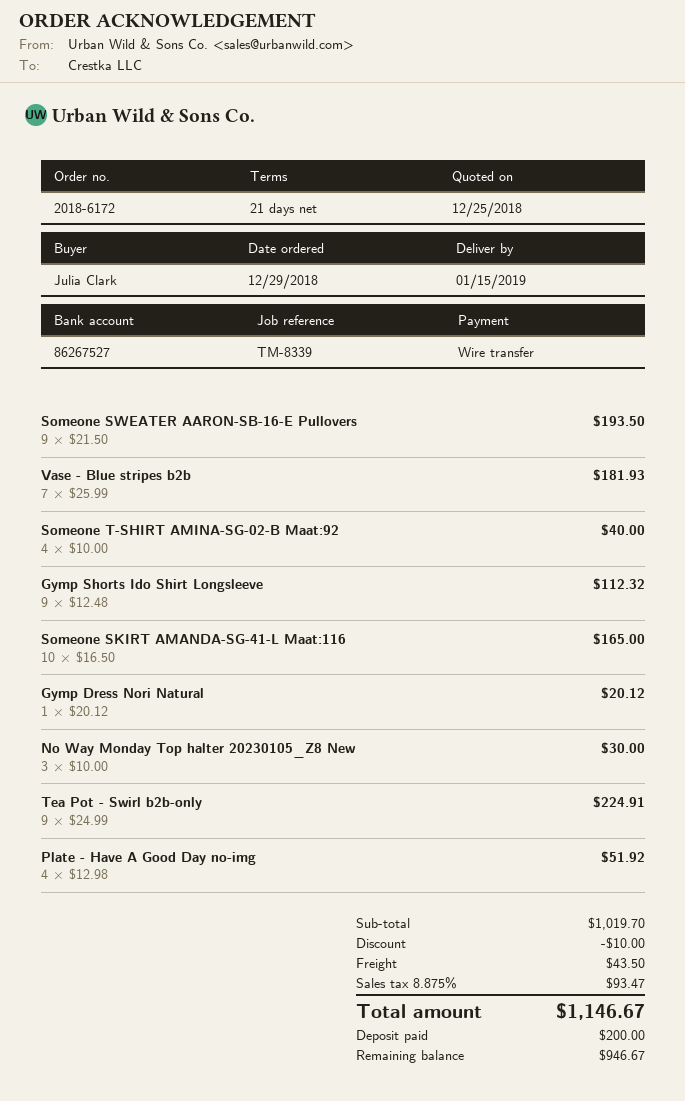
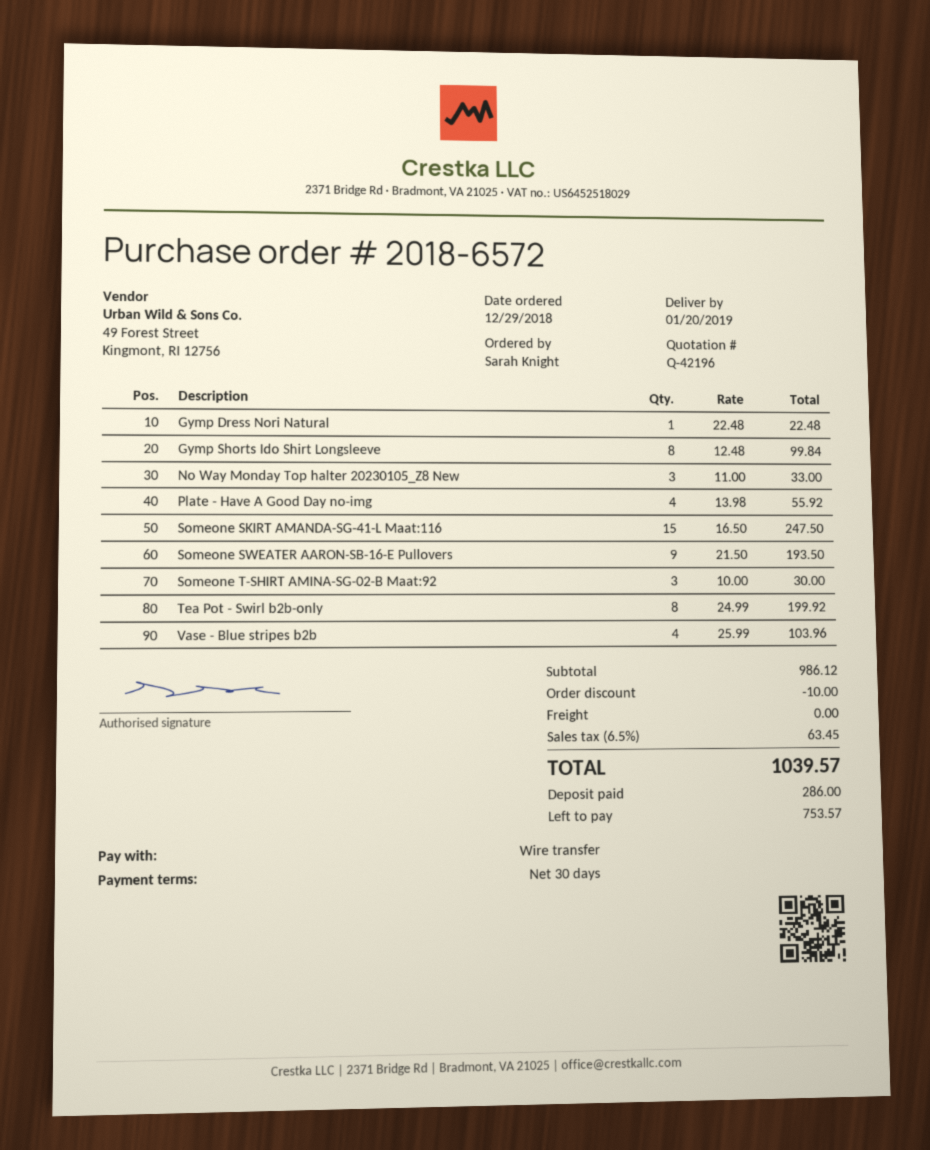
order number: 2018-6172 -> 2018-6572
delivery date: 2019-01-15 -> 2019-01-20
payment terms: 21 days -> 30 days
ordered by: Julia Clark -> Sarah Knight
Vase - Blue stripes b2b: 7 x 25.99 = 181.93 -> 4 x 25.99 = 103.96
Someone T-SHIRT AMINA-SG-02-B Maat:92: 4 x 10.00 = 40.00 -> 3 x 10.00 = 30.00
Gymp Shorts Ido Shirt Longsleeve: 9 x 12.48 = 112.32 -> 8 x 12.48 = 99.84
Someone SKIRT AMANDA-SG-41-L Maat:116: 10 x 16.50 = 165.00 -> 15 x 16.50 = 247.50
Gymp Dress Nori Natural: 1 x 20.12 = 20.12 -> 1 x 22.48 = 22.48
No Way Monday Top halter 20230105_Z8 New: 3 x 10.00 = 30.00 -> 3 x 11.00 = 33.00
Tea Pot - Swirl b2b-only: 9 x 24.99 = 224.91 -> 8 x 24.99 = 199.92
Plate - Have A Good Day no-img: 4 x 12.98 = 51.92 -> 4 x 13.98 = 55.92
subtotal: 1019.70 -> 986.12
shipping: 43.50 -> 0.00
tax: 8.875% = 93.47 -> 6.5% = 63.45
total: 1146.67 -> 1039.57
deposit: 200.00 -> 286.00
balance: 946.67 -> 753.57

